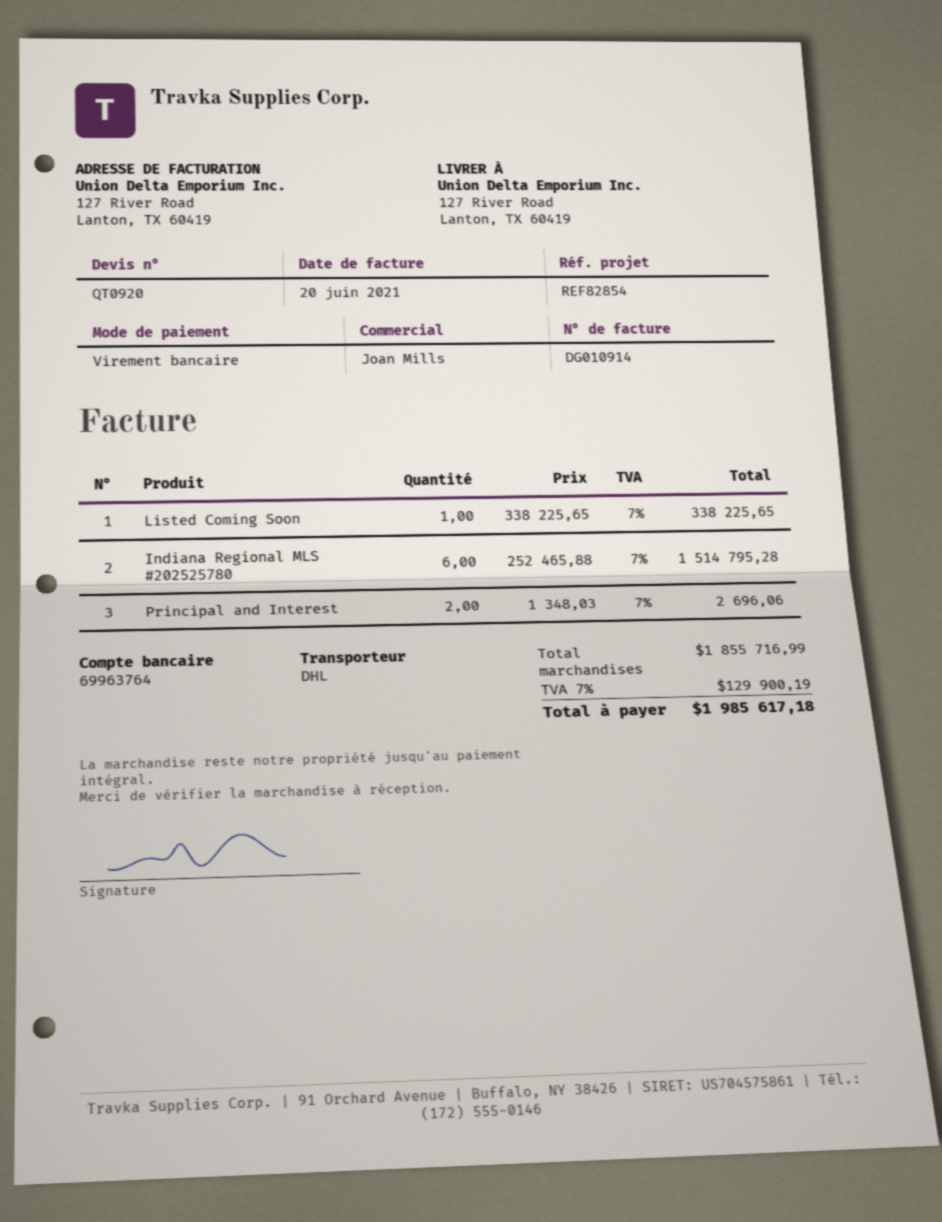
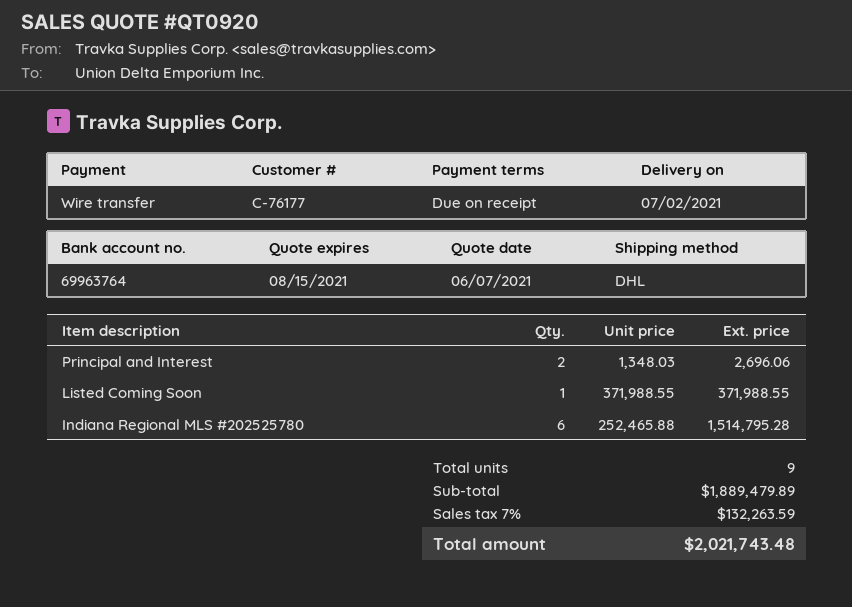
Listed Coming Soon: 1 x 338225.65 = 338225.65 -> 1 x 371988.55 = 371988.55
subtotal: 1855716.99 -> 1889479.89
tax: 7% = 129900.19 -> 7% = 132263.59
total: 1985617.18 -> 2021743.48

